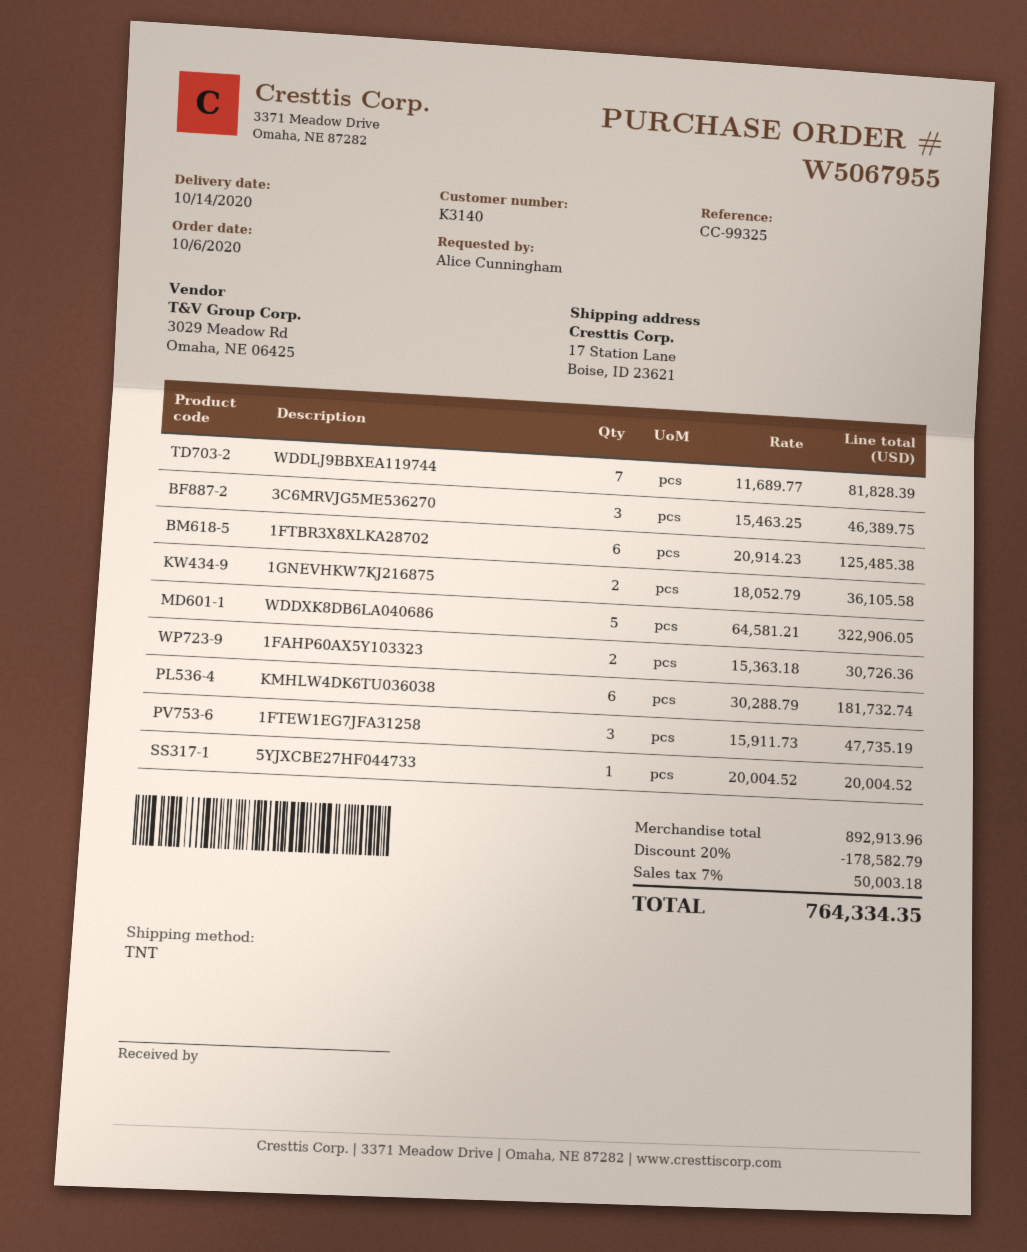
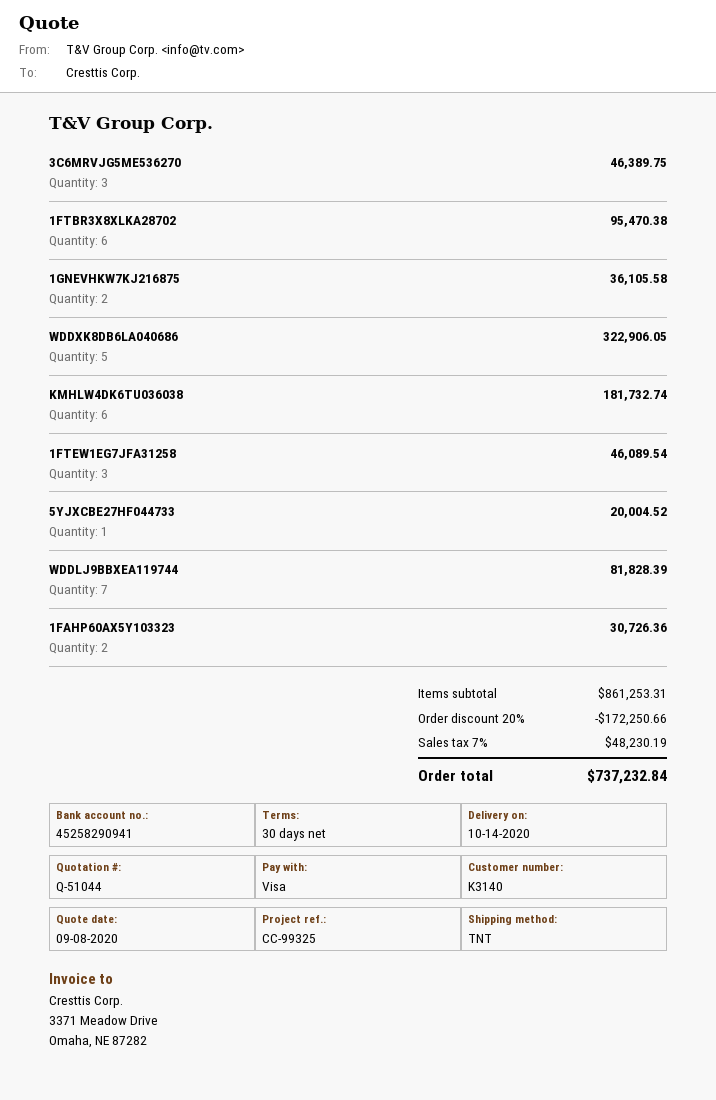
1FTBR3X8XLKA28702: 6 for 125485.38 -> 6 for 95470.38
1FTEW1EG7JFA31258: 3 for 47735.19 -> 3 for 46089.54
subtotal: 892913.96 -> 861253.31
discount: 20% = 178582.79 -> 20% = 172250.66
tax: 7% = 50003.18 -> 7% = 48230.19
total: 764334.35 -> 737232.84

